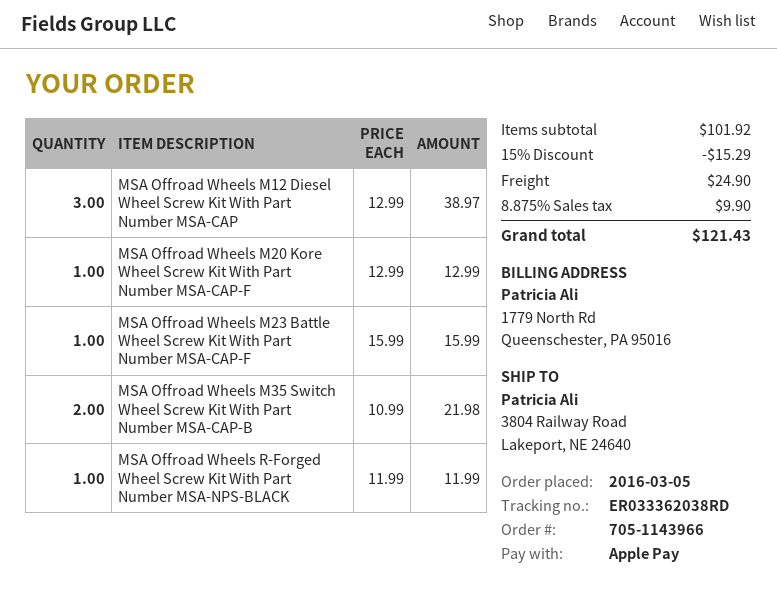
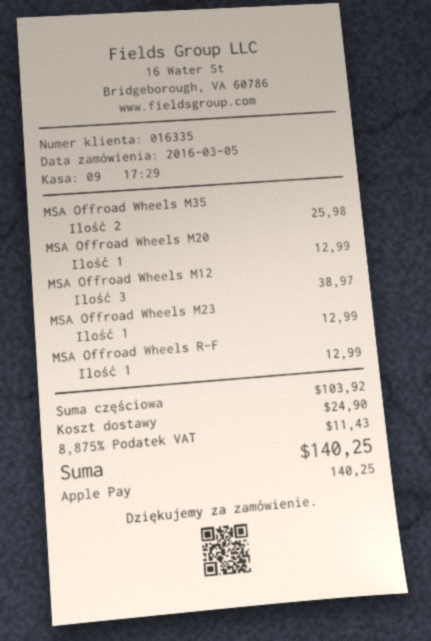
MSA Offroad Wheels M23 Battle Wheel Screw Kit With Part Number MSA-CAP-F: 1 for 15.99 -> 1 for 12.99
MSA Offroad Wheels M35 Switch Wheel Screw Kit With Part Number MSA-CAP-B: 2 for 21.98 -> 2 for 25.98
MSA Offroad Wheels R-Forged Wheel Screw Kit With Part Number MSA-NPS-BLACK: 1 for 11.99 -> 1 for 12.99
subtotal: 101.92 -> 103.92
discount: 15% = 15.29 -> none
tax: 8.875% = 9.90 -> 8.875% = 11.43
total: 121.43 -> 140.25

